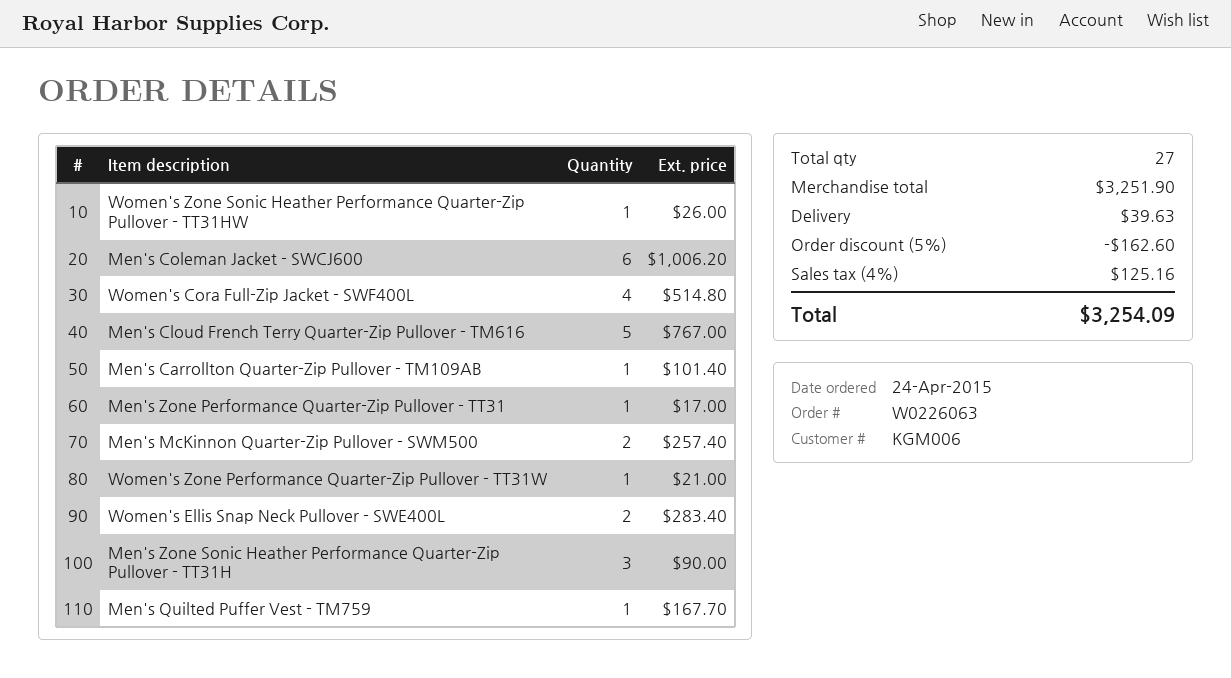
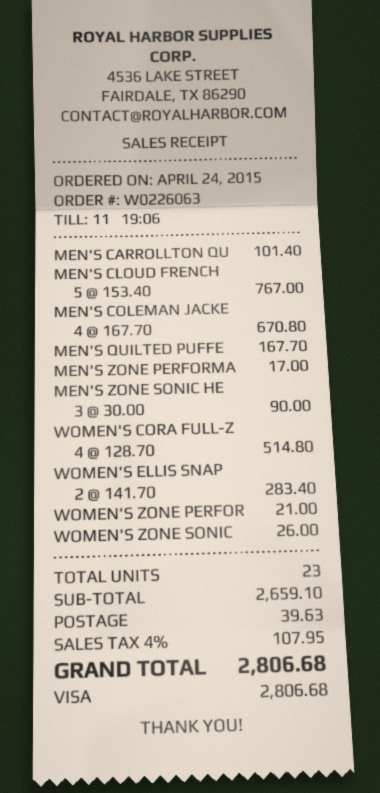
Men's Coleman Jacket - SWCJ600: 6 for 1006.20 -> 4 for 670.80
Men's McKinnon Quarter-Zip Pullover - SWM500: 2 for 257.40 -> none
total quantity: 27 -> 23
subtotal: 3251.90 -> 2659.10
discount: 5% = 162.60 -> none
tax: 4% = 125.16 -> 4% = 107.95
total: 3254.09 -> 2806.68

